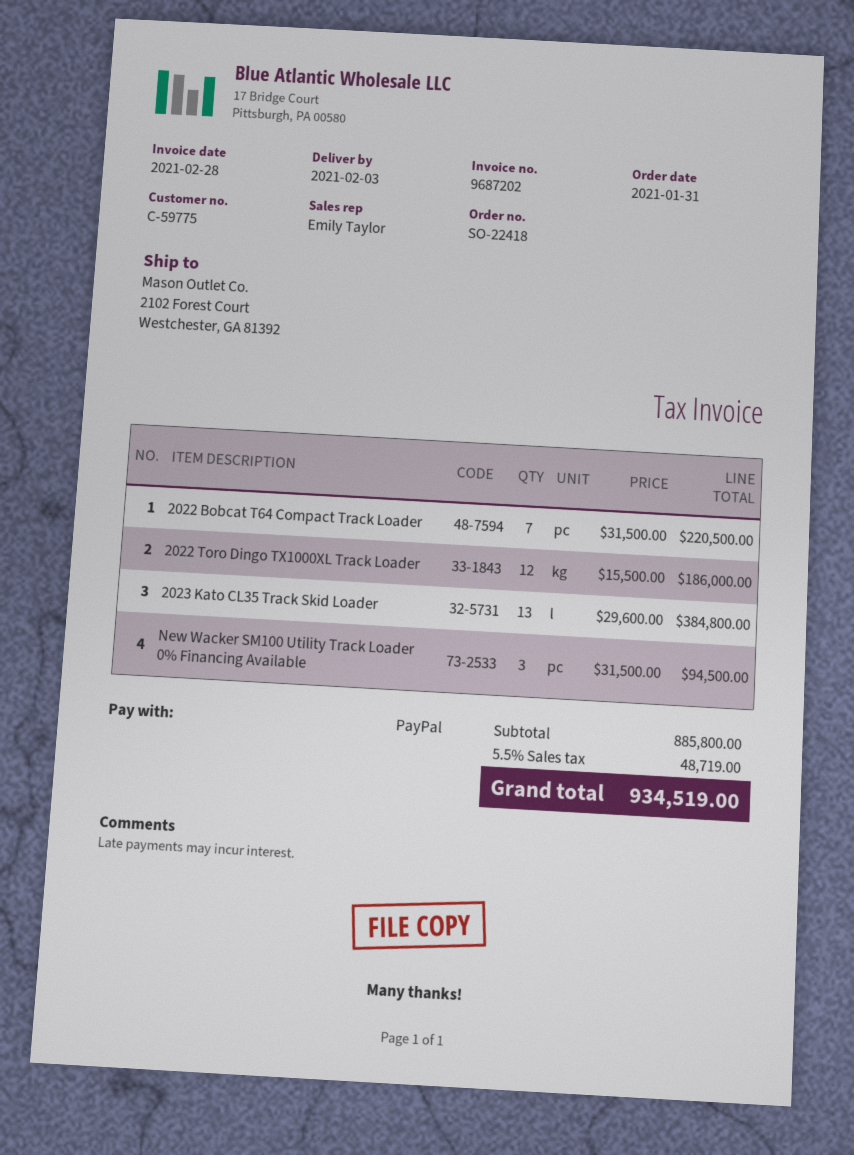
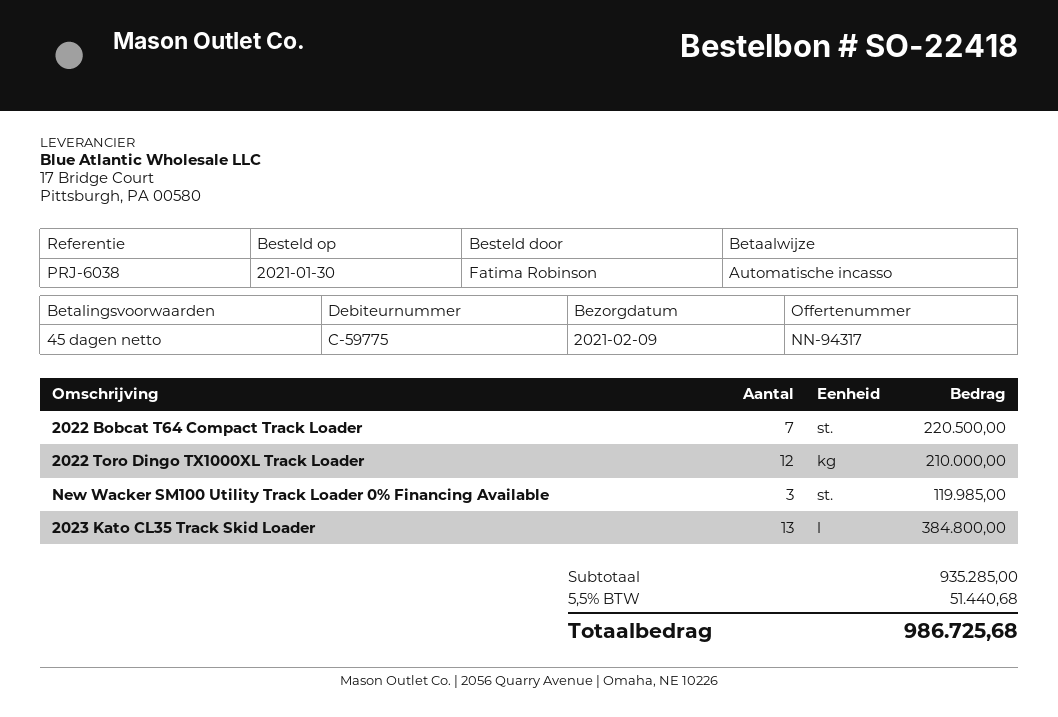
order date: 2021-01-31 -> 2021-01-30
delivery date: 2021-02-03 -> 2021-02-09
payment method: PayPal -> direct debit
2022 Toro Dingo TX1000XL Track Loader: 12 for 186000.00 -> 12 for 210000.00
New Wacker SM100 Utility Track Loader 0% Financing Available: 3 for 94500.00 -> 3 for 119985.00
subtotal: 885800.00 -> 935285.00
tax: 5.5% = 48719.00 -> 5.5% = 51440.68
total: 934519.00 -> 986725.68

